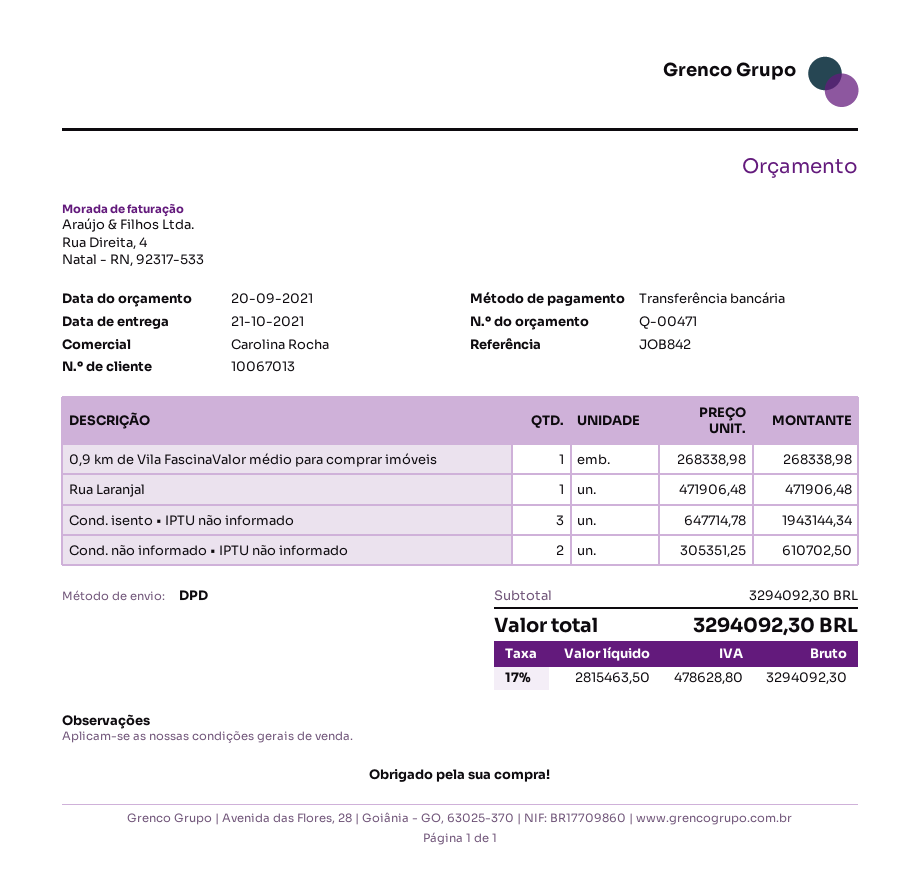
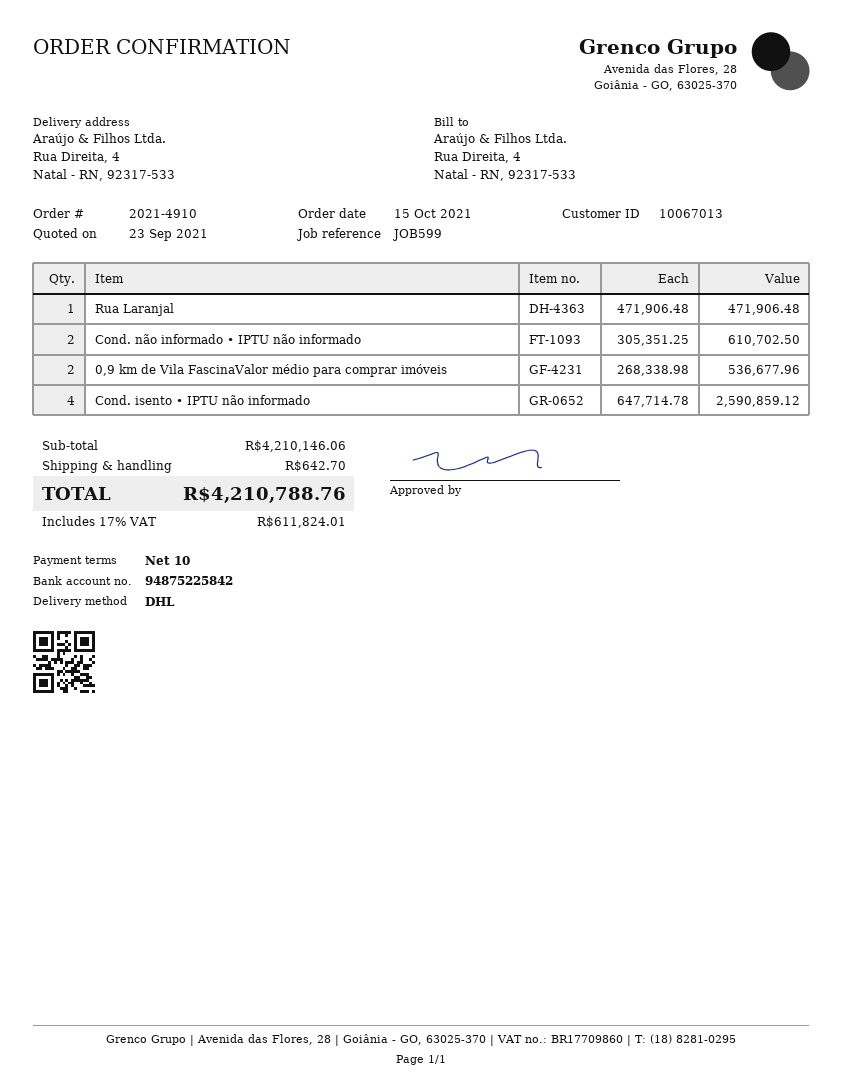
quote date: 2021-09-20 -> 2021-09-23
reference: JOB842 -> JOB599
shipping method: DPD -> DHL
0,9 km de Vila FascinaValor médio para comprar imóveis: 1 x 268338.98 = 268338.98 -> 2 x 268338.98 = 536677.96
Cond. isento • IPTU não informado: 3 x 647714.78 = 1943144.34 -> 4 x 647714.78 = 2590859.12
subtotal: 3294092.30 -> 4210146.06
shipping: none -> 642.70
tax: 17% = 478628.80 -> 17% = 611824.01
total: 3294092.30 -> 4210788.76

